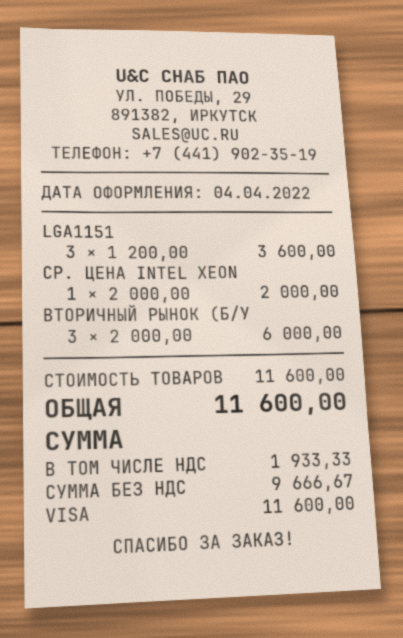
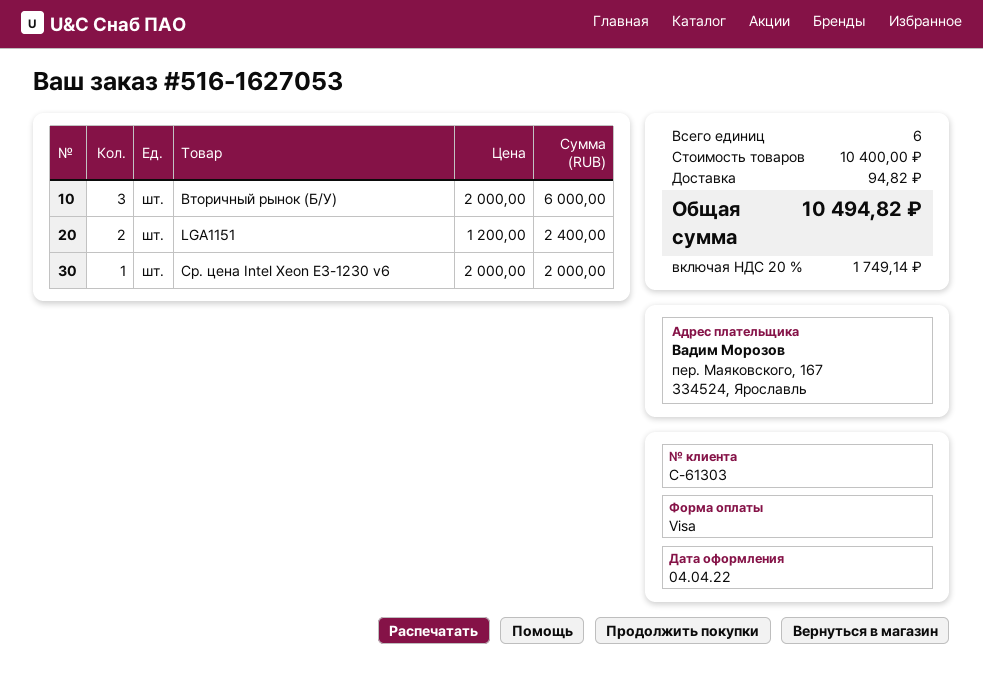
LGA1151: 3 x 1200.00 = 3600.00 -> 2 x 1200.00 = 2400.00
subtotal: 11600.00 -> 10400.00
shipping: none -> 94.82
tax: 1933.33 -> 1749.14
total: 11600.00 -> 10494.82

